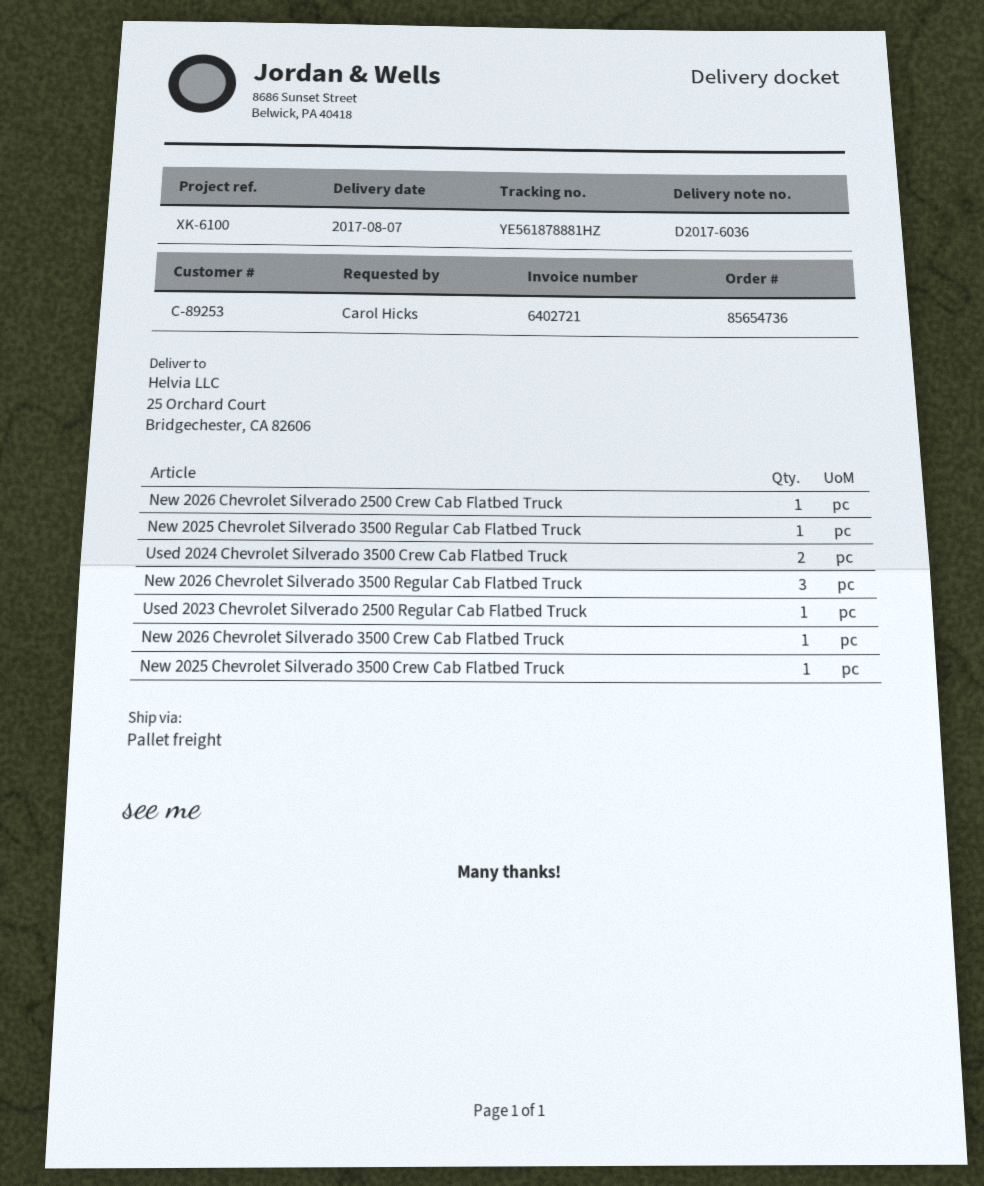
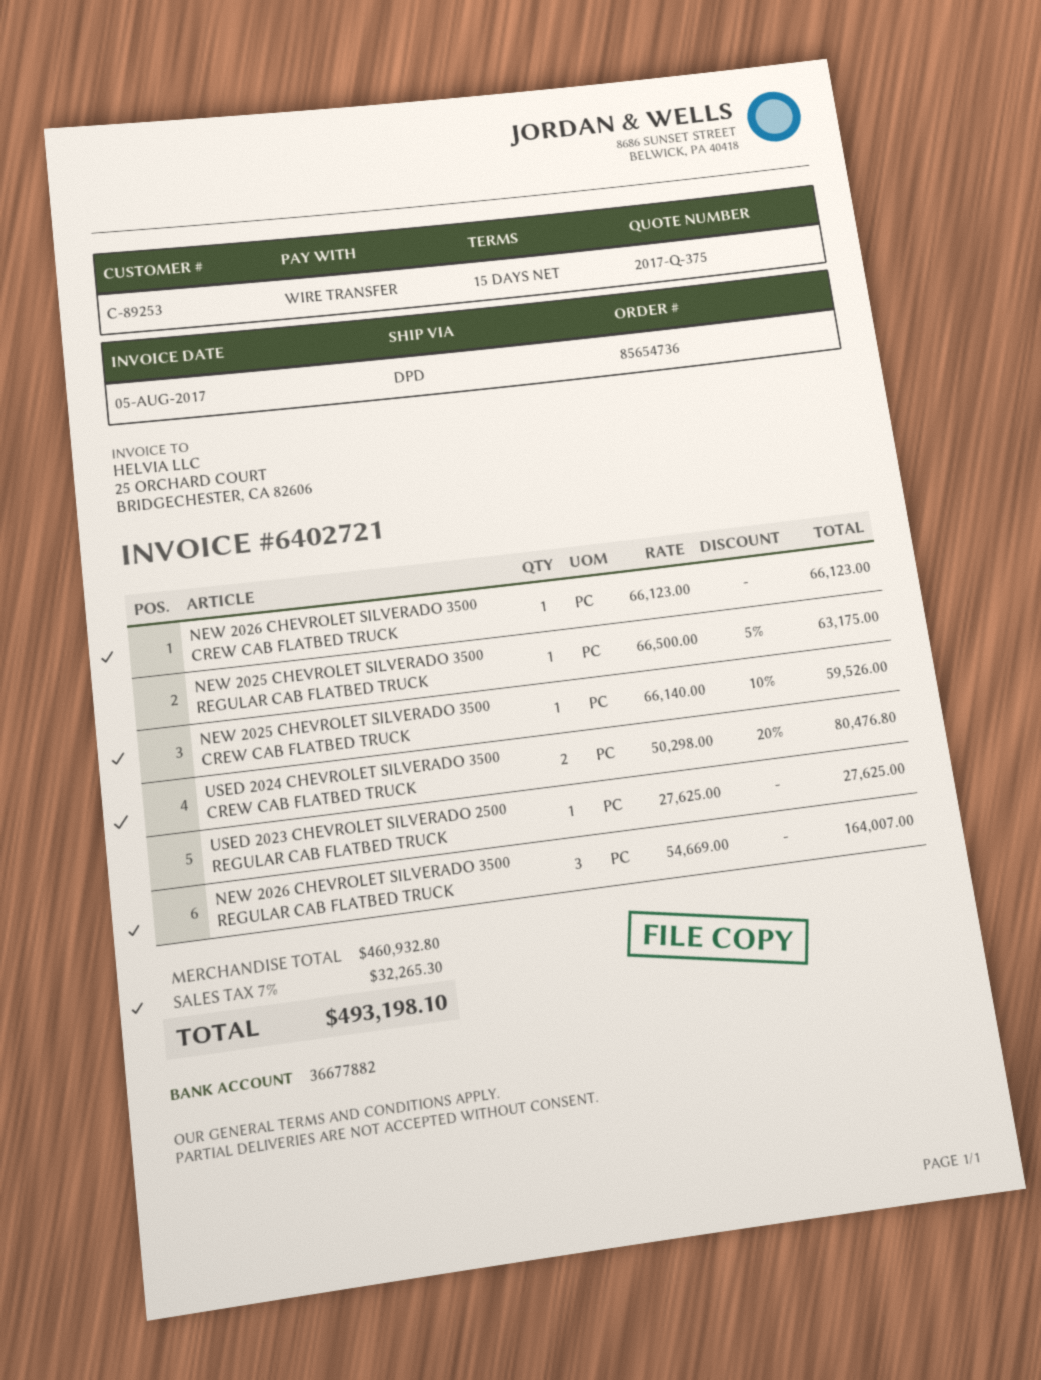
shipping method: pallet freight -> DPD
New 2026 Chevrolet Silverado 2500 Crew Cab Flatbed Truck: 1 -> none

